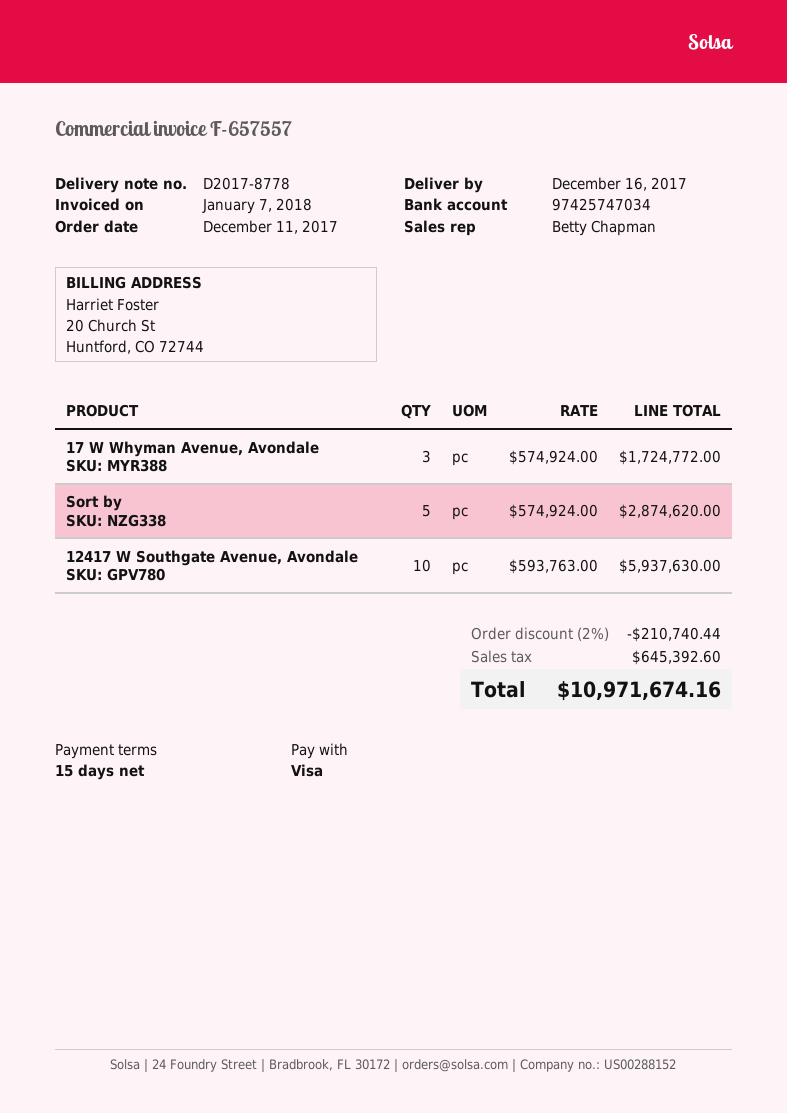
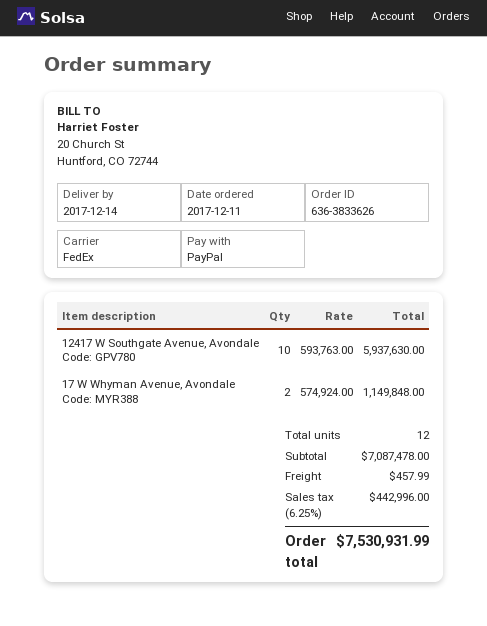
delivery date: 2017-12-16 -> 2017-12-14
payment method: Visa -> PayPal
17 W Whyman Avenue, Avondale: 3 x 574924.00 = 1724772.00 -> 2 x 574924.00 = 1149848.00
Sort by: 5 x 574924.00 = 2874620.00 -> none
discount: 2% = 210740.44 -> none
shipping: none -> 457.99
tax: 645392.60 -> 442996.00
total: 10971674.16 -> 7530931.99

